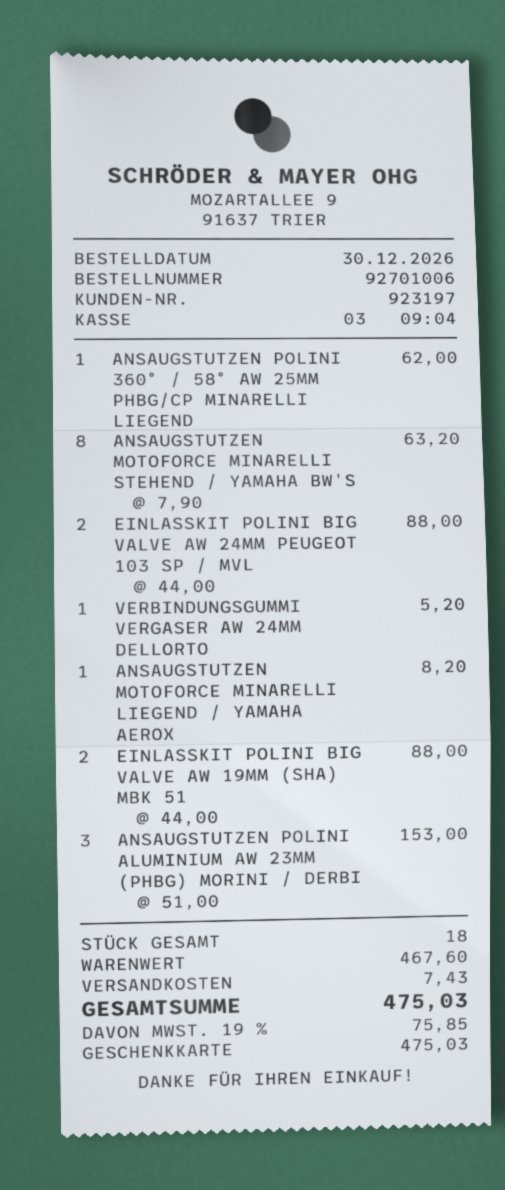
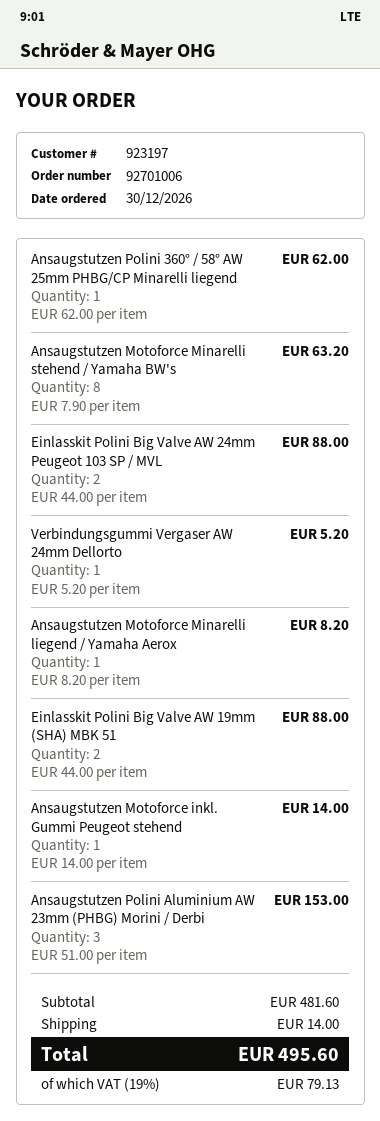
Ansaugstutzen Motoforce inkl. Gummi Peugeot stehend: none -> 1 x 14.00 = 14.00
subtotal: 467.60 -> 481.60
shipping: 7.43 -> 14.00
tax: 19% = 75.85 -> 19% = 79.13
total: 475.03 -> 495.60

